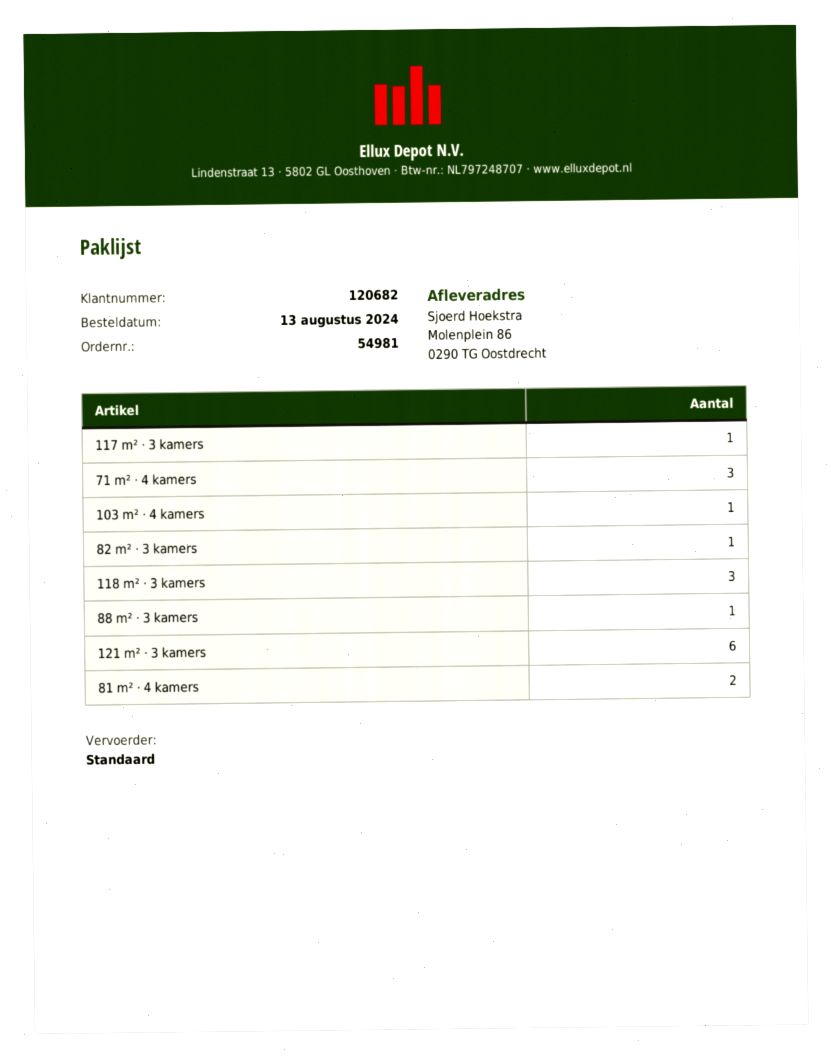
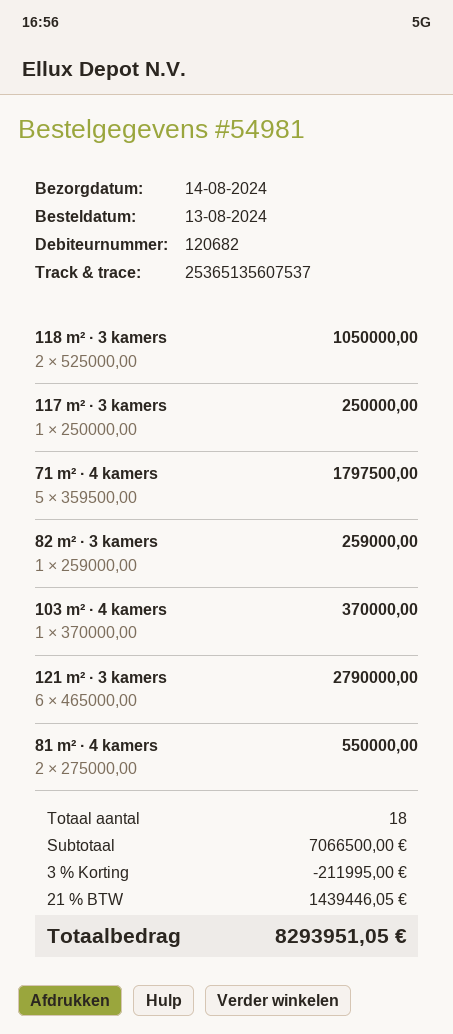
71 m² · 4 kamers: 3 -> 5
118 m² · 3 kamers: 3 -> 2
88 m² · 3 kamers: 1 -> none

